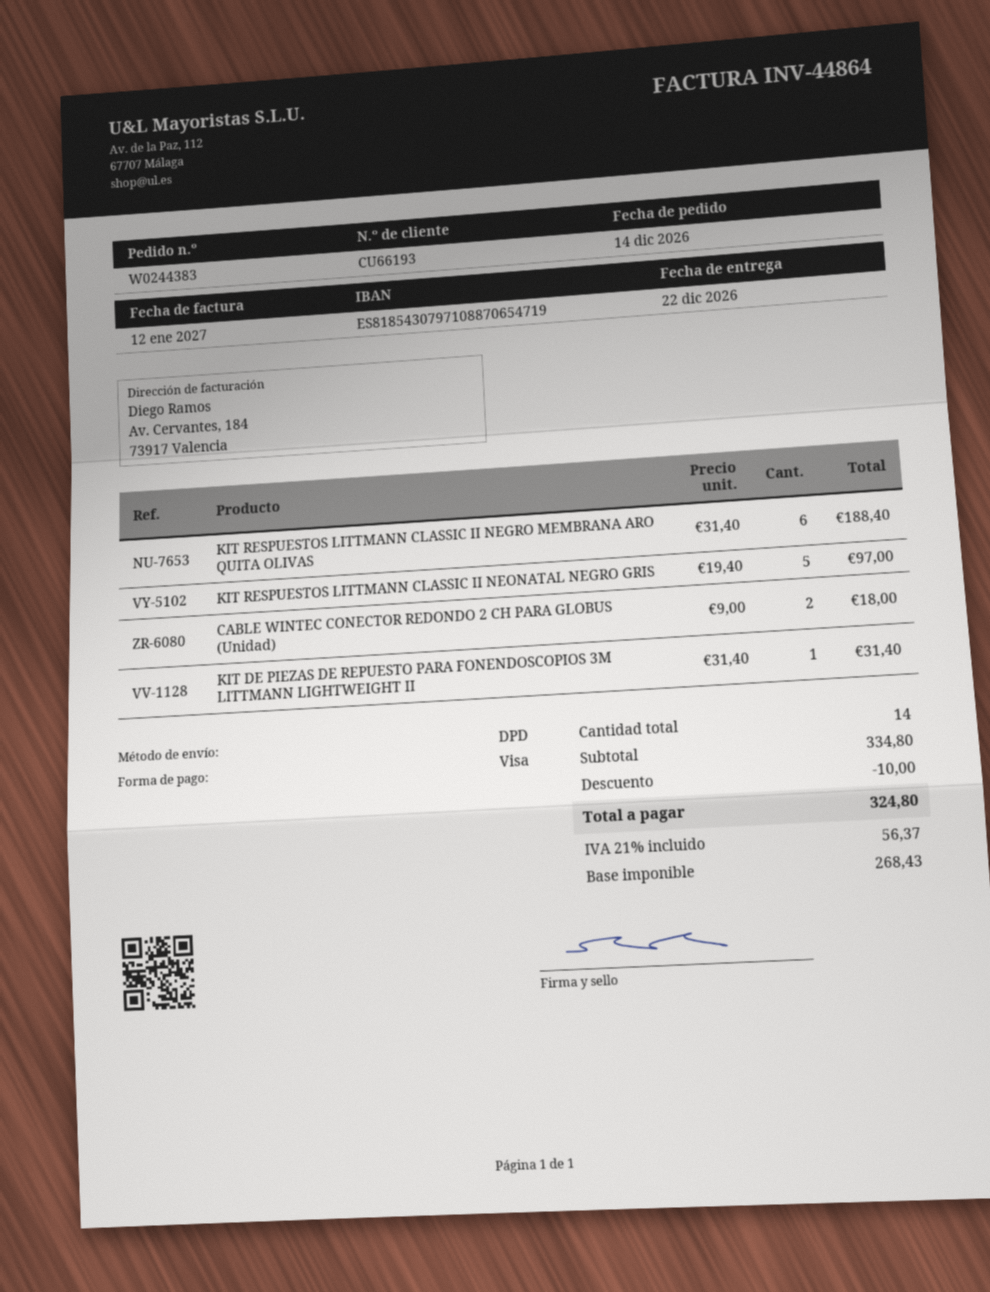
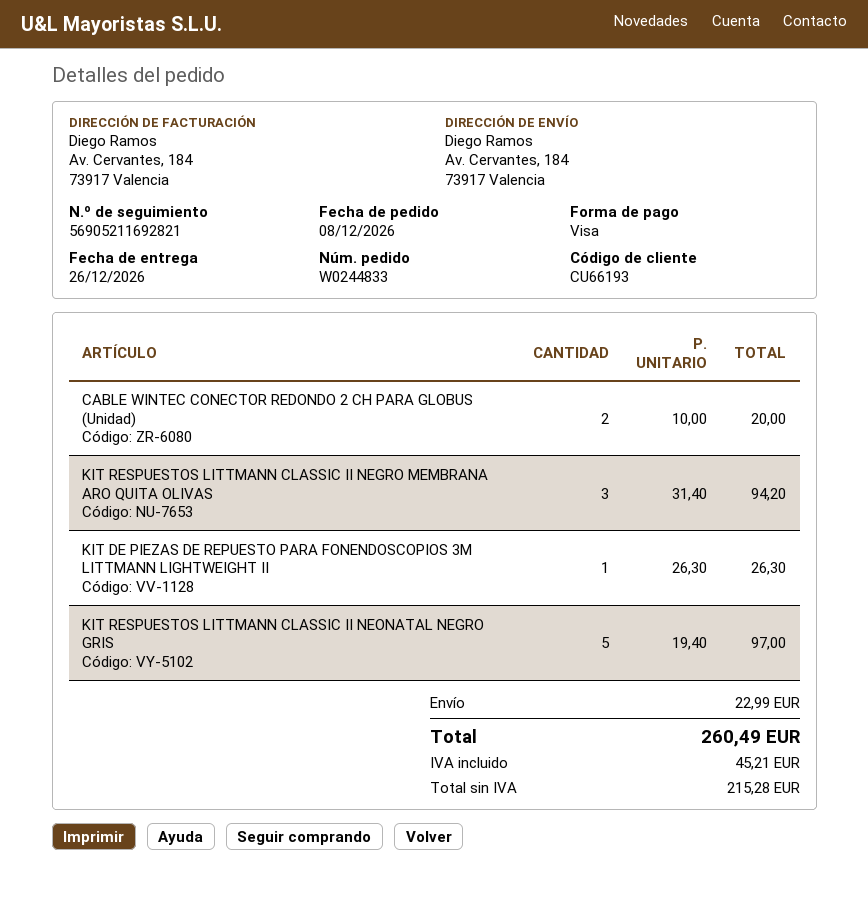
order number: W0244383 -> W0244833
order date: 2026-12-14 -> 2026-12-08
delivery date: 2026-12-22 -> 2026-12-26
KIT RESPUESTOS LITTMANN CLASSIC II NEGRO MEMBRANA ARO QUITA OLIVAS: 6 x 31.40 = 188.40 -> 3 x 31.40 = 94.20
CABLE WINTEC CONECTOR REDONDO 2 CH PARA GLOBUS (Unidad): 2 x 9.00 = 18.00 -> 2 x 10.00 = 20.00
KIT DE PIEZAS DE REPUESTO PARA FONENDOSCOPIOS 3M LITTMANN LIGHTWEIGHT II: 1 x 31.40 = 31.40 -> 1 x 26.30 = 26.30
discount: 10.00 -> none
shipping: none -> 22.99
net: 268.43 -> 215.28
tax: 56.37 -> 45.21
total: 324.80 -> 260.49

